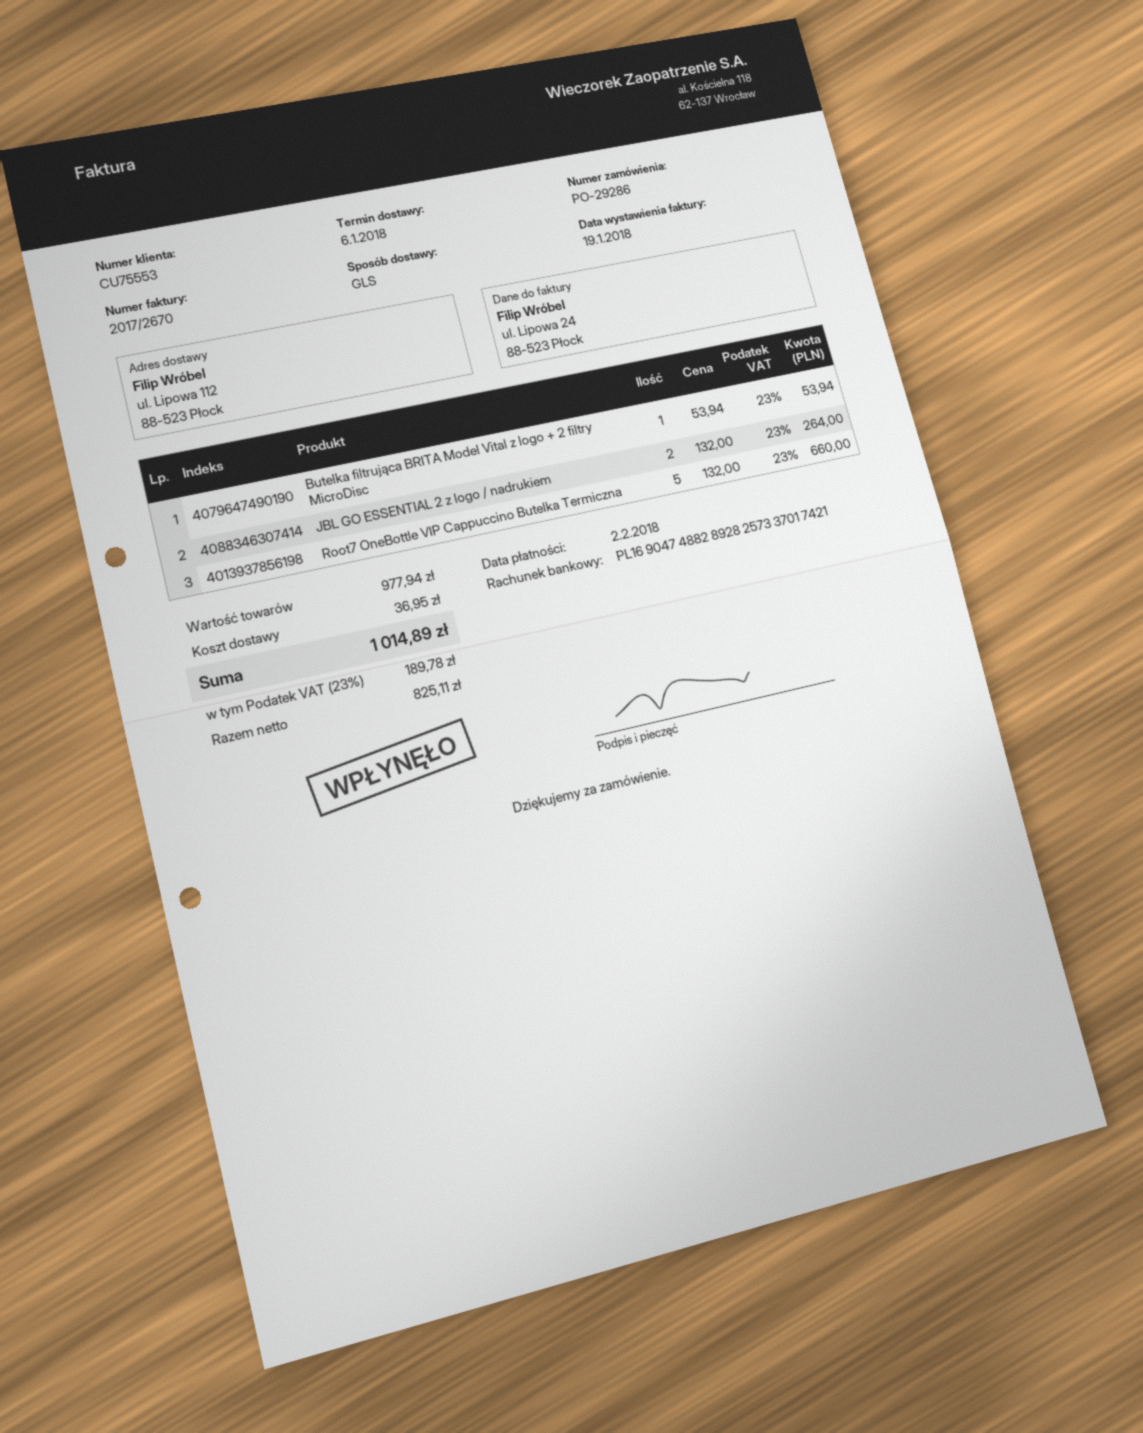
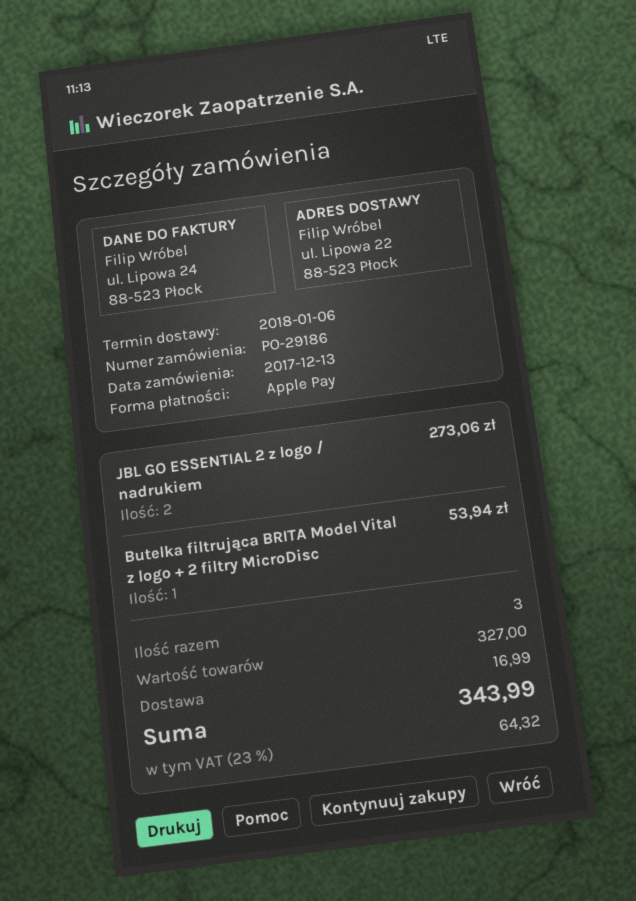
order number: PO-29286 -> PO-29186
ship to: ul. Lipowa 112, 88-523 Płock -> ul. Lipowa 22, 88-523 Płock
JBL GO ESSENTIAL 2 z logo / nadrukiem: 2 for 264.00 -> 2 for 273.06
Root7 OneBottle VIP Cappuccino Butelka Termiczna: 5 for 660.00 -> none
subtotal: 977.94 -> 327.00
shipping: 36.95 -> 16.99
tax: 23% = 189.78 -> 23% = 64.32
total: 1014.89 -> 343.99

